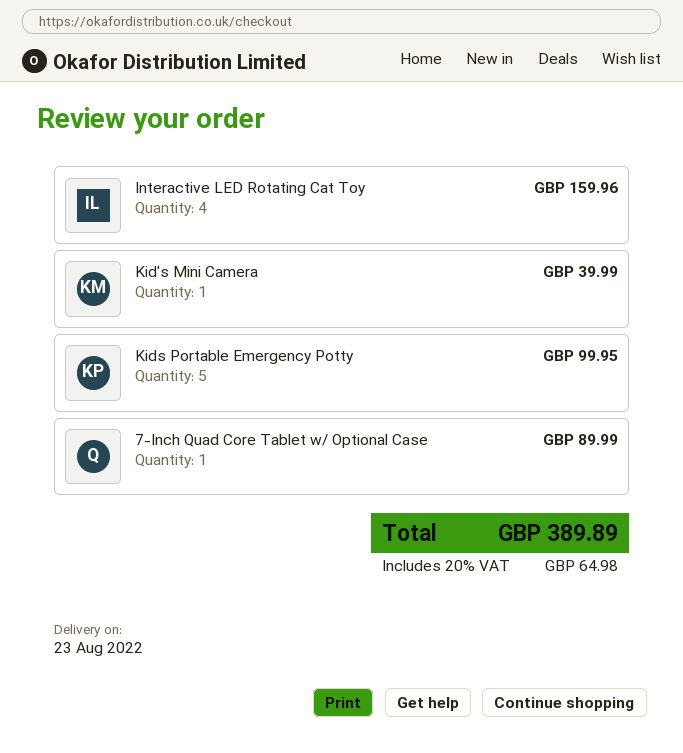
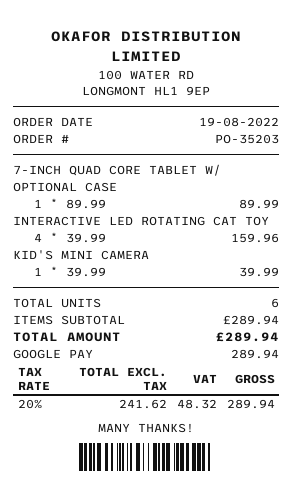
Kids Portable Emergency Potty: 5 for 99.95 -> none
tax: 20% = 64.98 -> 20% = 48.32
total: 389.89 -> 289.94

